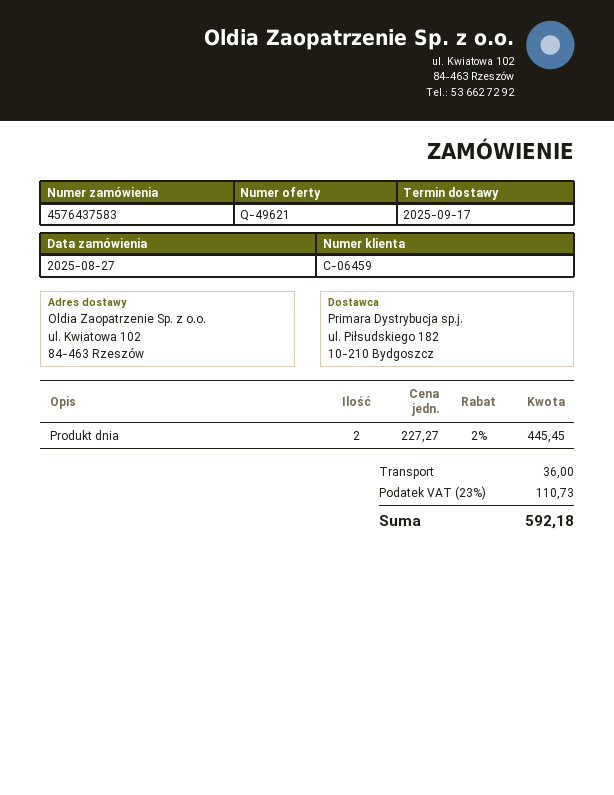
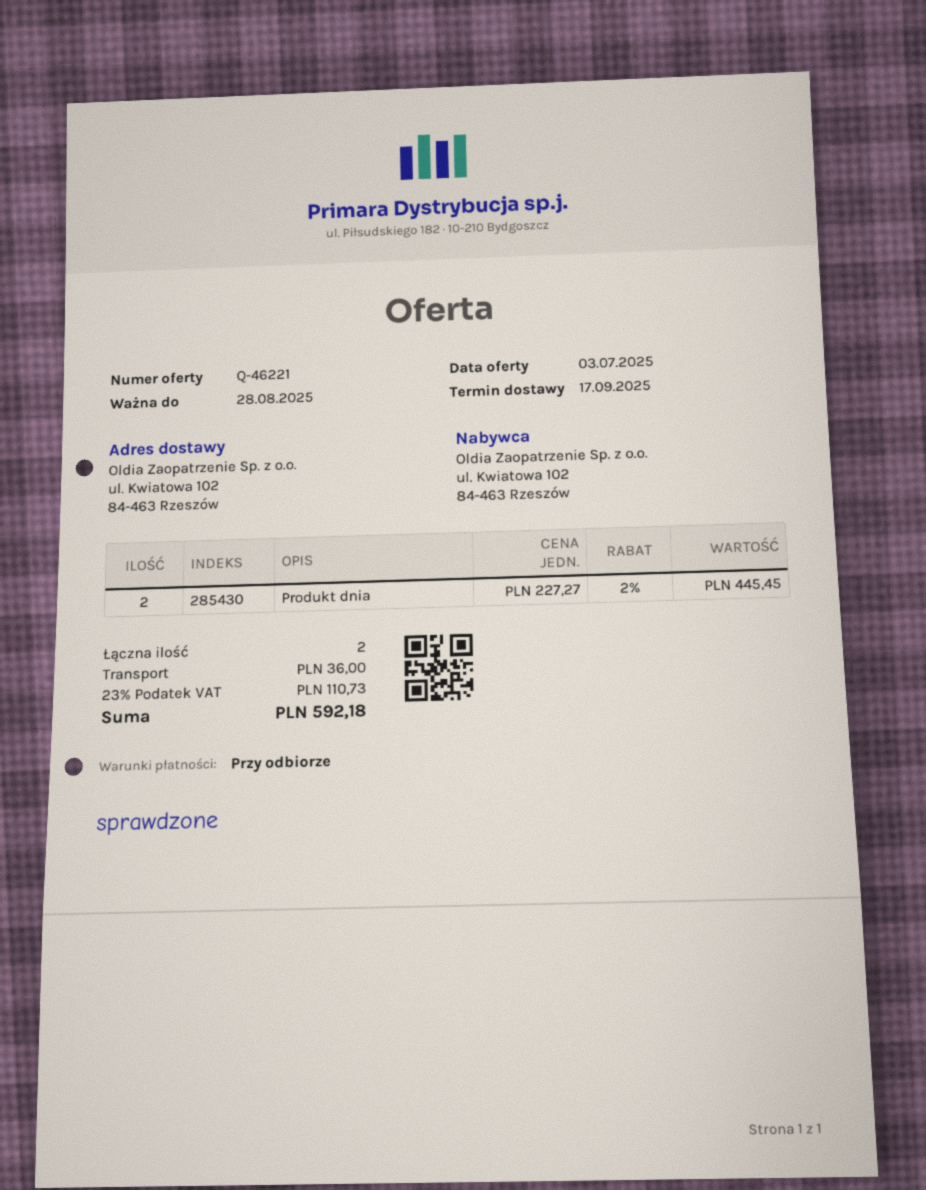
quote number: Q-49621 -> Q-46221

